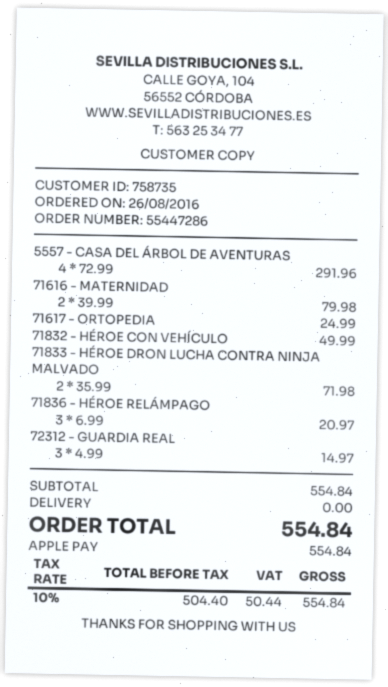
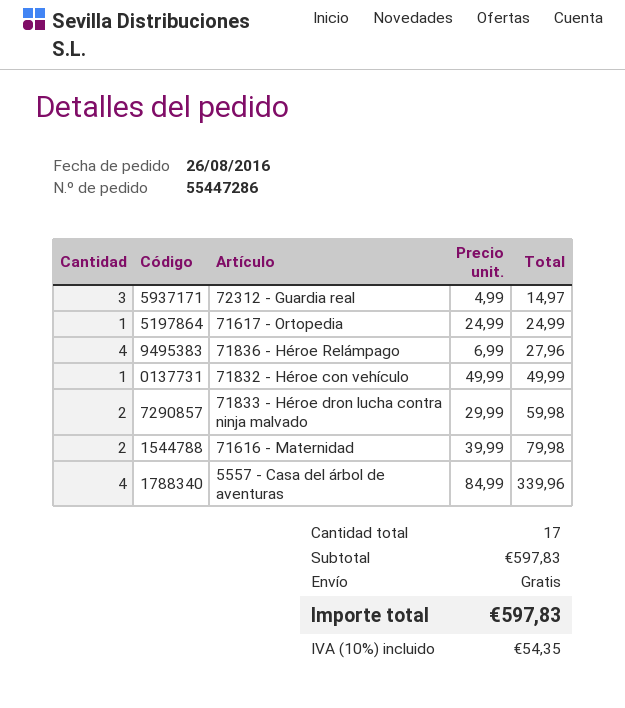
5557 - CASA DEL ÁRBOL DE AVENTURAS: 4 x 72.99 = 291.96 -> 4 x 84.99 = 339.96
71833 - HÉROE DRON LUCHA CONTRA NINJA MALVADO: 2 x 35.99 = 71.98 -> 2 x 29.99 = 59.98
71836 - HÉROE RELÁMPAGO: 3 x 6.99 = 20.97 -> 4 x 6.99 = 27.96
subtotal: 554.84 -> 597.83
tax: 10% = 50.44 -> 10% = 54.35
total: 554.84 -> 597.83

